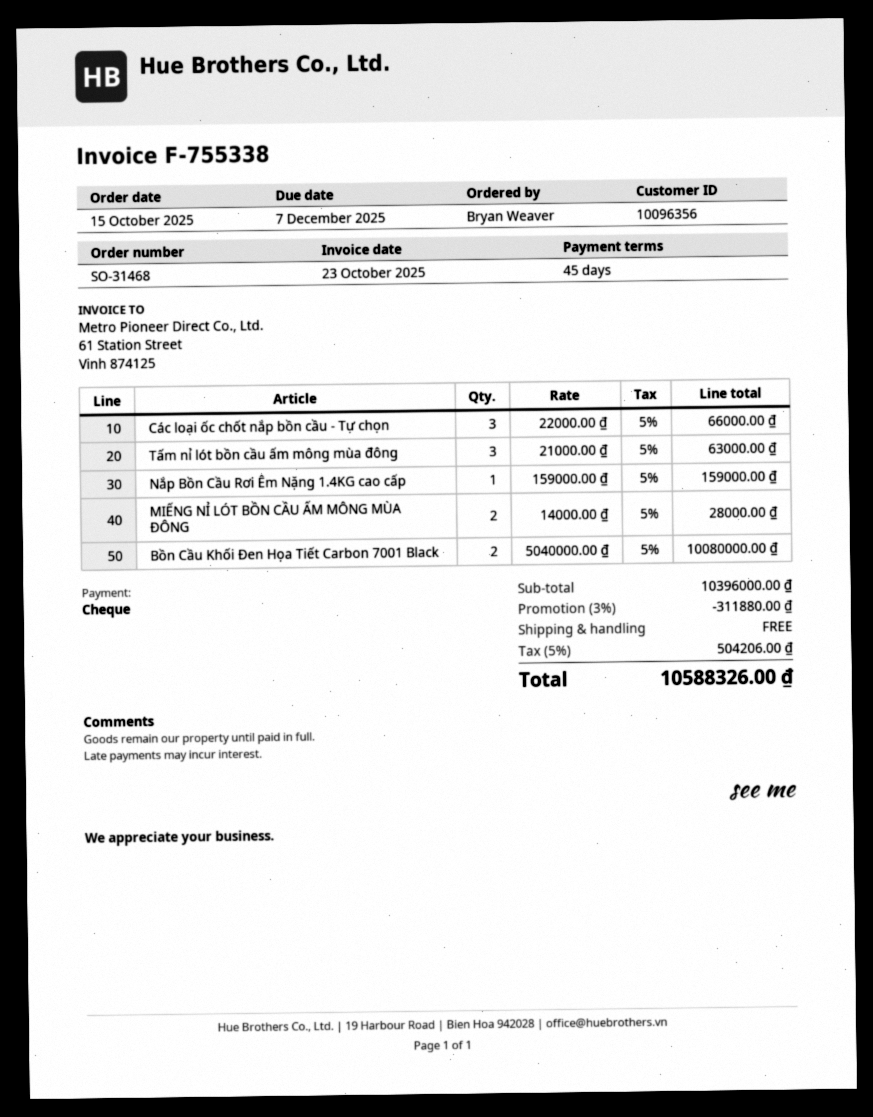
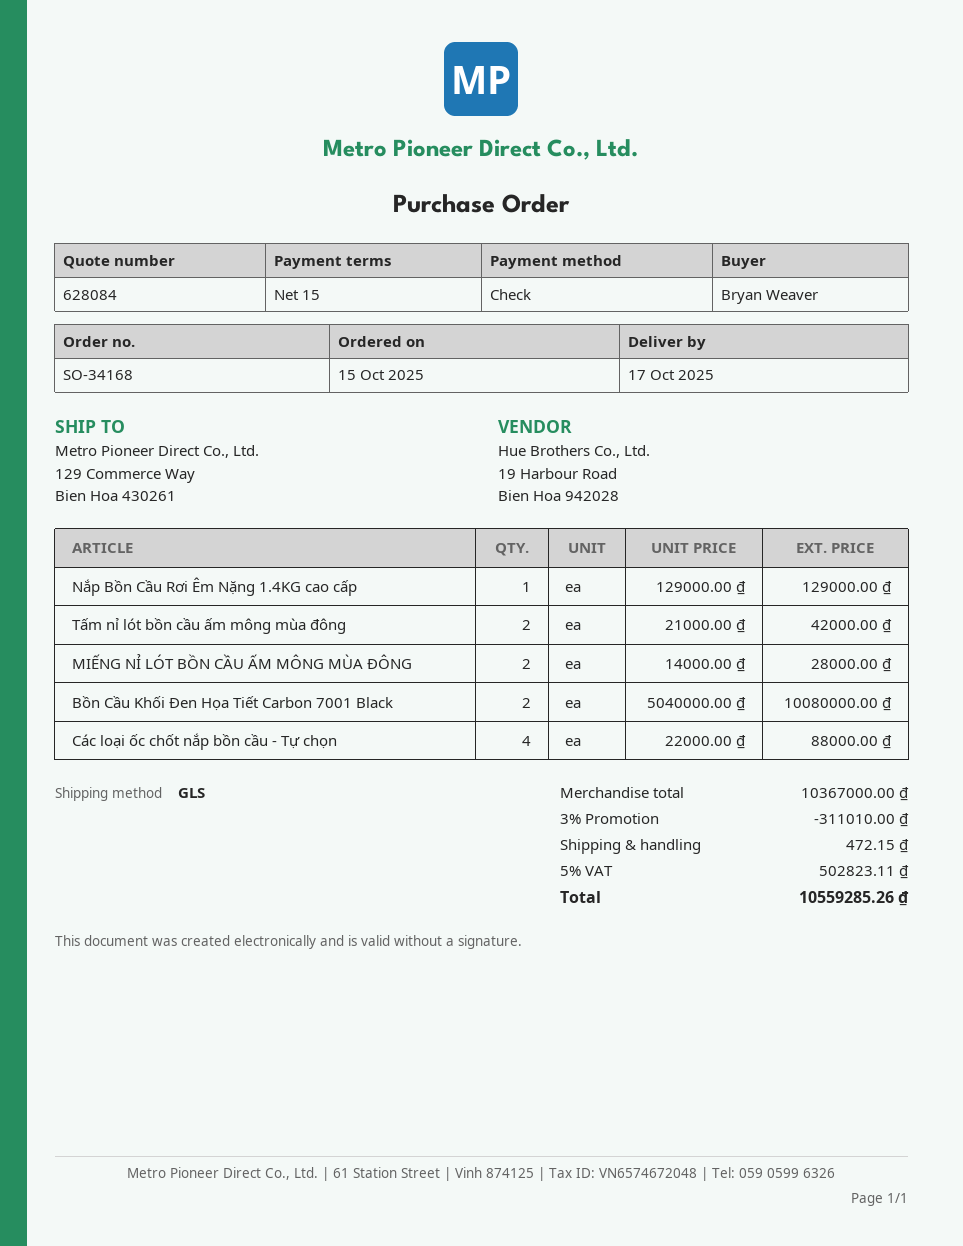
order number: SO-31468 -> SO-34168
payment terms: 45 days -> 15 days
Các loại ốc chốt nắp bồn cầu - Tự chọn: 3 x 22000.00 = 66000.00 -> 4 x 22000.00 = 88000.00
Tấm nỉ lót bồn cầu ấm mông mùa đông: 3 x 21000.00 = 63000.00 -> 2 x 21000.00 = 42000.00
Nắp Bồn Cầu Rơi Êm Nặng 1.4KG cao cấp: 1 x 159000.00 = 159000.00 -> 1 x 129000.00 = 129000.00
subtotal: 10396000.00 -> 10367000.00
discount: 3% = 311880.00 -> 3% = 311010.00
shipping: 0.00 -> 472.15
tax: 5% = 504206.00 -> 5% = 502823.11
total: 10588326.00 -> 10559285.26

